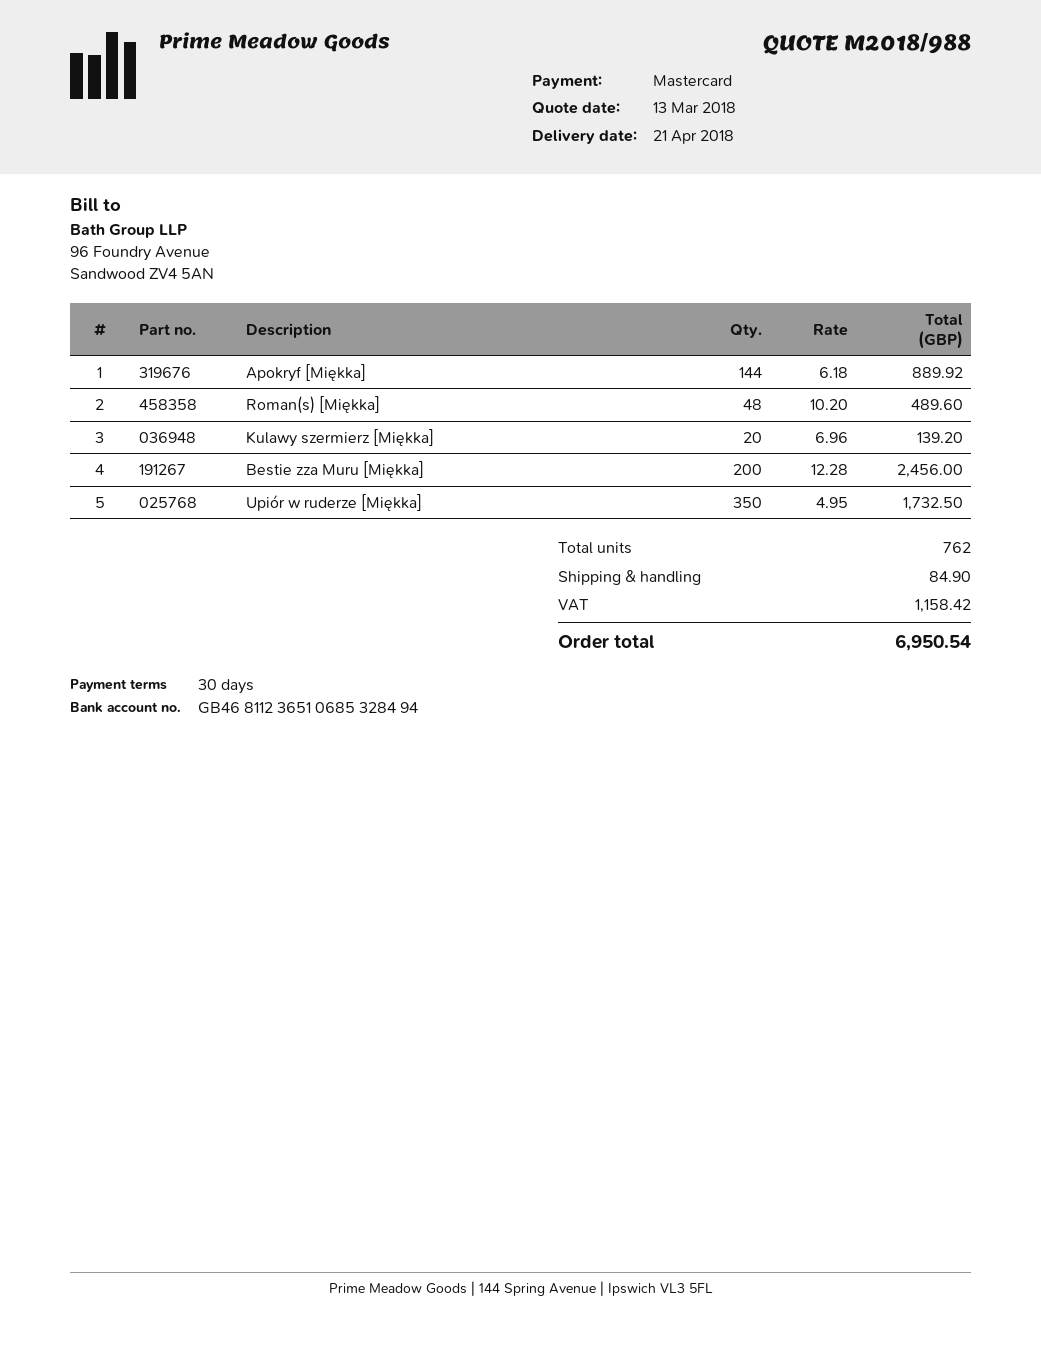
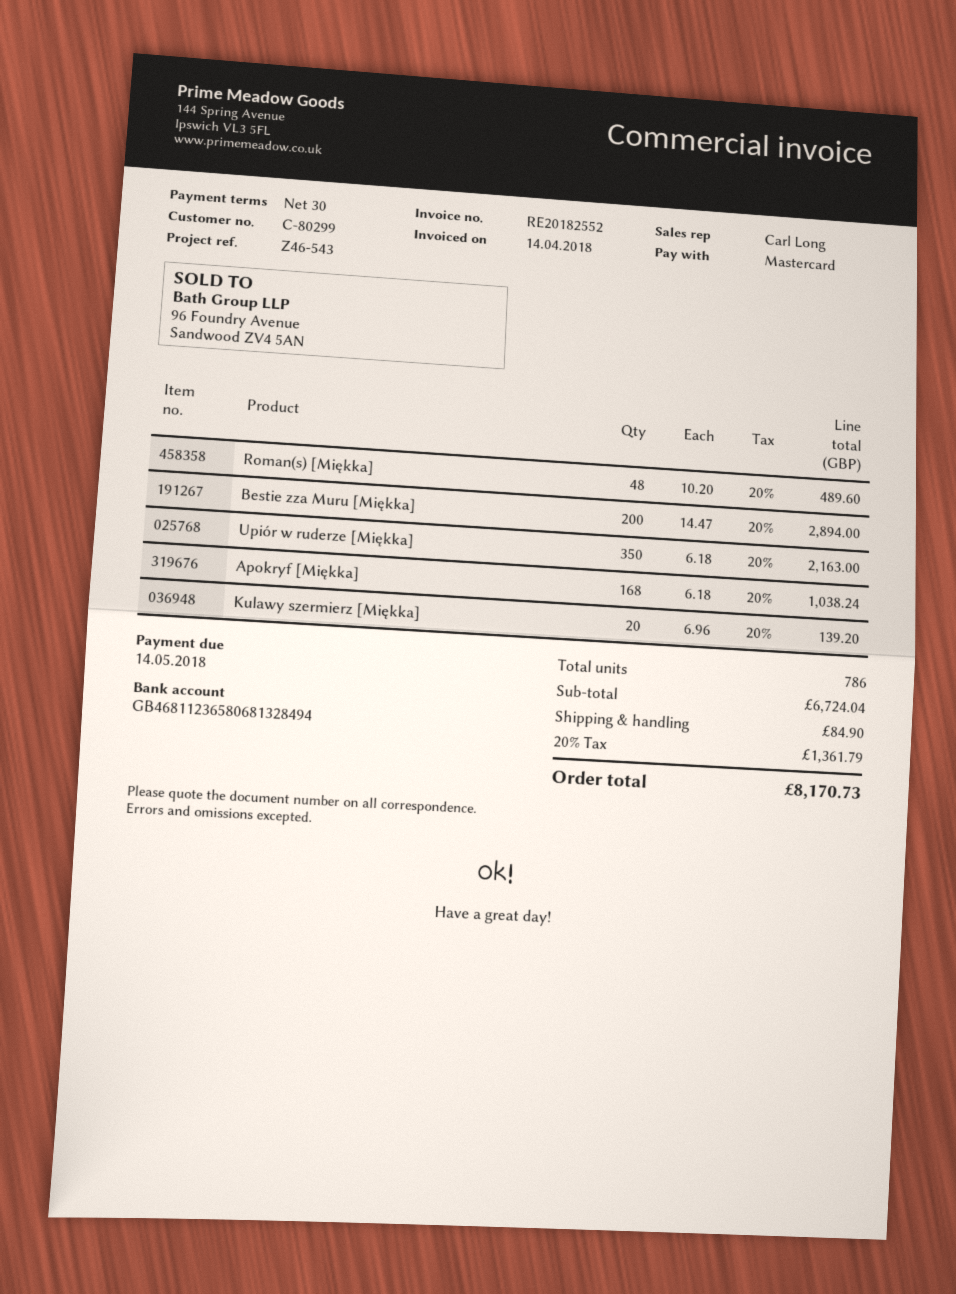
bank account: GB46811236510685328494 -> GB46811236580681328494
Apokryf [Miękka]: 144 x 6.18 = 889.92 -> 168 x 6.18 = 1038.24
Bestie zza Muru [Miękka]: 200 x 12.28 = 2456.00 -> 200 x 14.47 = 2894.00
Upiór w ruderze [Miękka]: 350 x 4.95 = 1732.50 -> 350 x 6.18 = 2163.00
total quantity: 762 -> 786
tax: 1158.42 -> 1361.79
total: 6950.54 -> 8170.73

